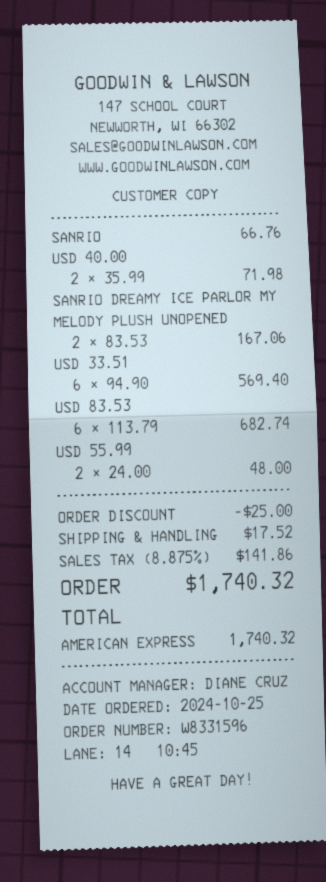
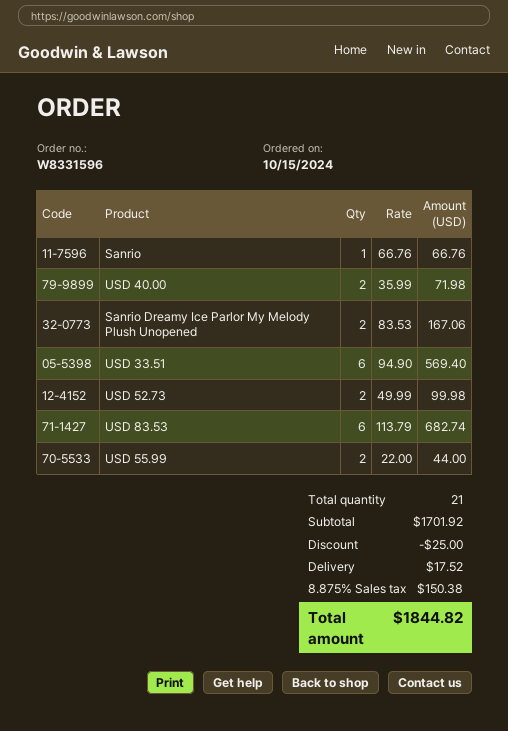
order date: 2024-10-25 -> 2024-10-15
USD 55.99: 2 x 24.00 = 48.00 -> 2 x 22.00 = 44.00
USD 52.73: none -> 2 x 49.99 = 99.98
tax: 8.875% = 141.86 -> 8.875% = 150.38
total: 1740.32 -> 1844.82

